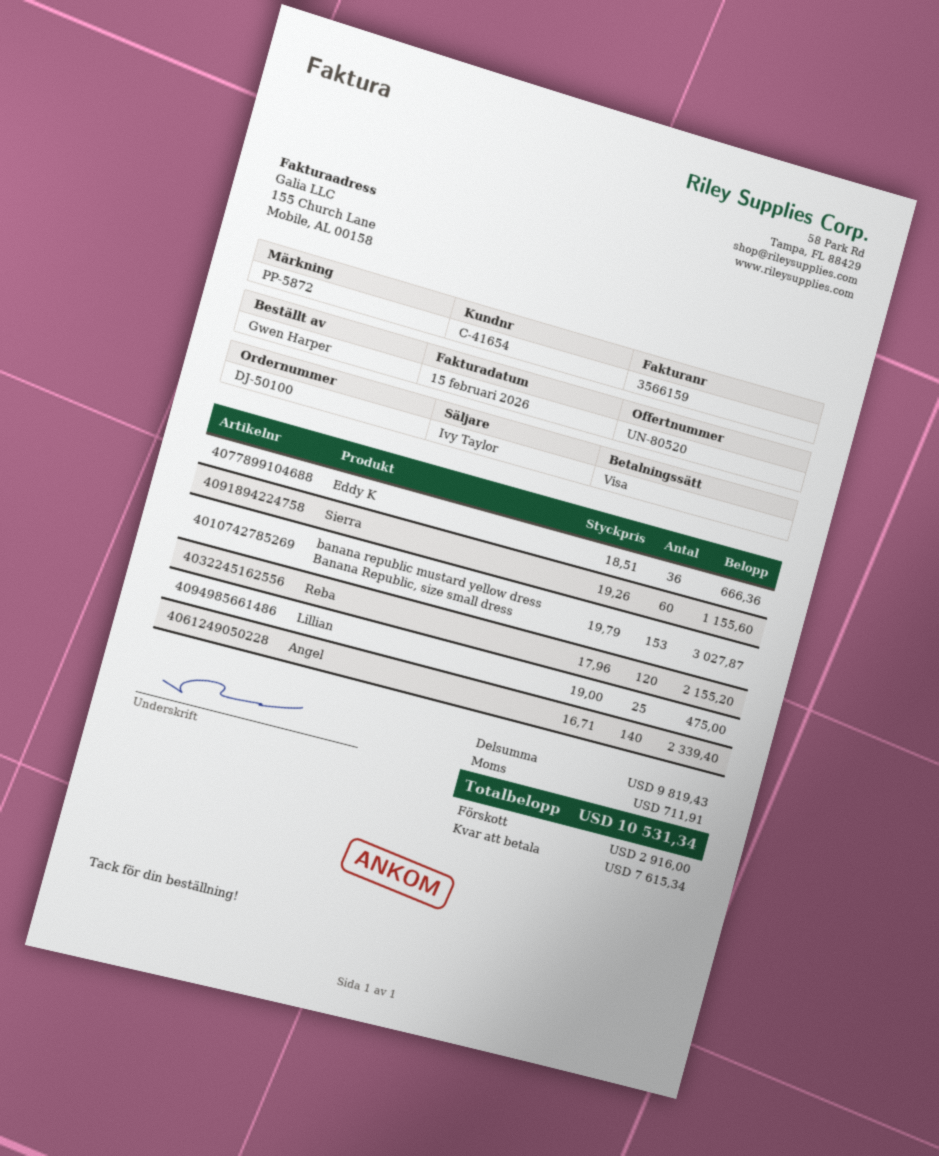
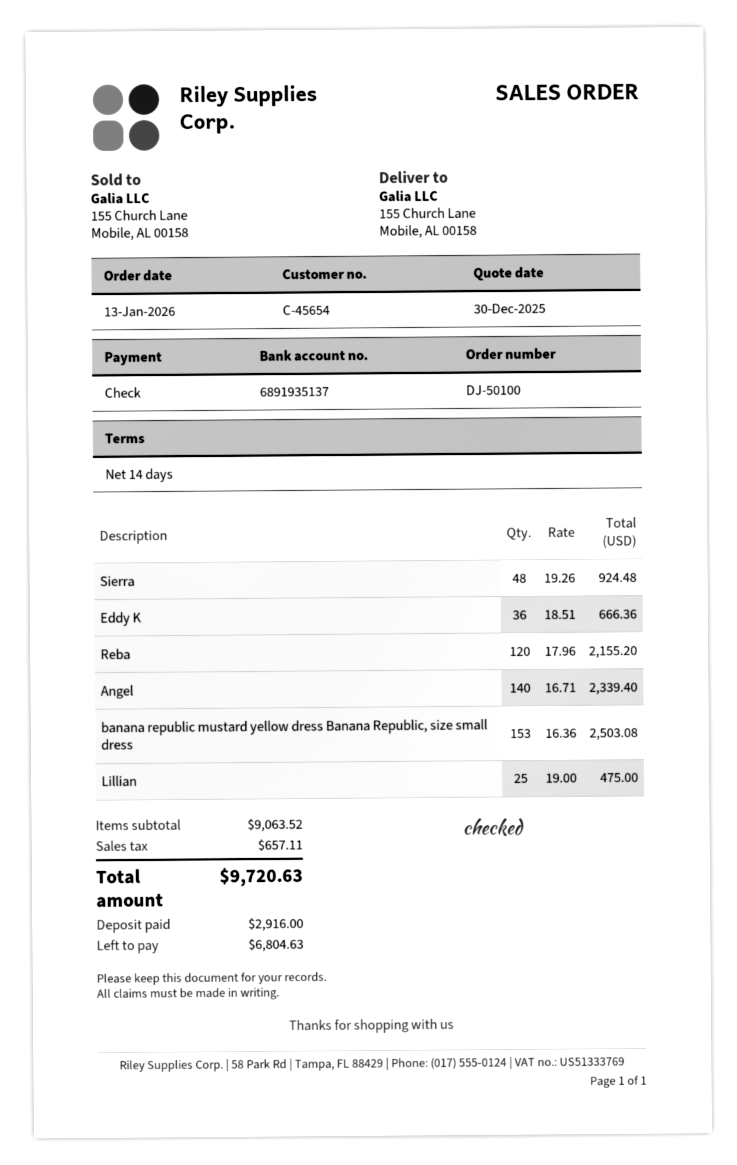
customer number: C-41654 -> C-45654
payment method: Visa -> cheque
Sierra: 60 x 19.26 = 1155.60 -> 48 x 19.26 = 924.48
banana republic mustard yellow dress Banana Republic, size small dress: 153 x 19.79 = 3027.87 -> 153 x 16.36 = 2503.08
subtotal: 9819.43 -> 9063.52
tax: 711.91 -> 657.11
total: 10531.34 -> 9720.63
balance: 7615.34 -> 6804.63

